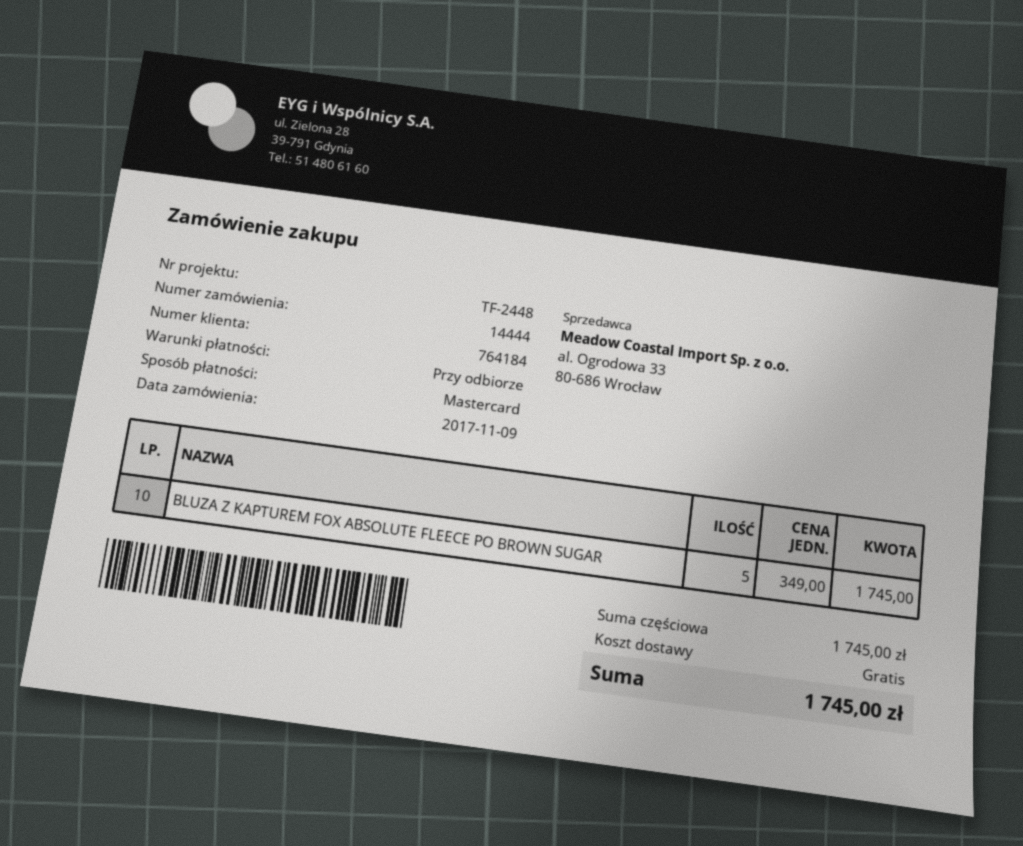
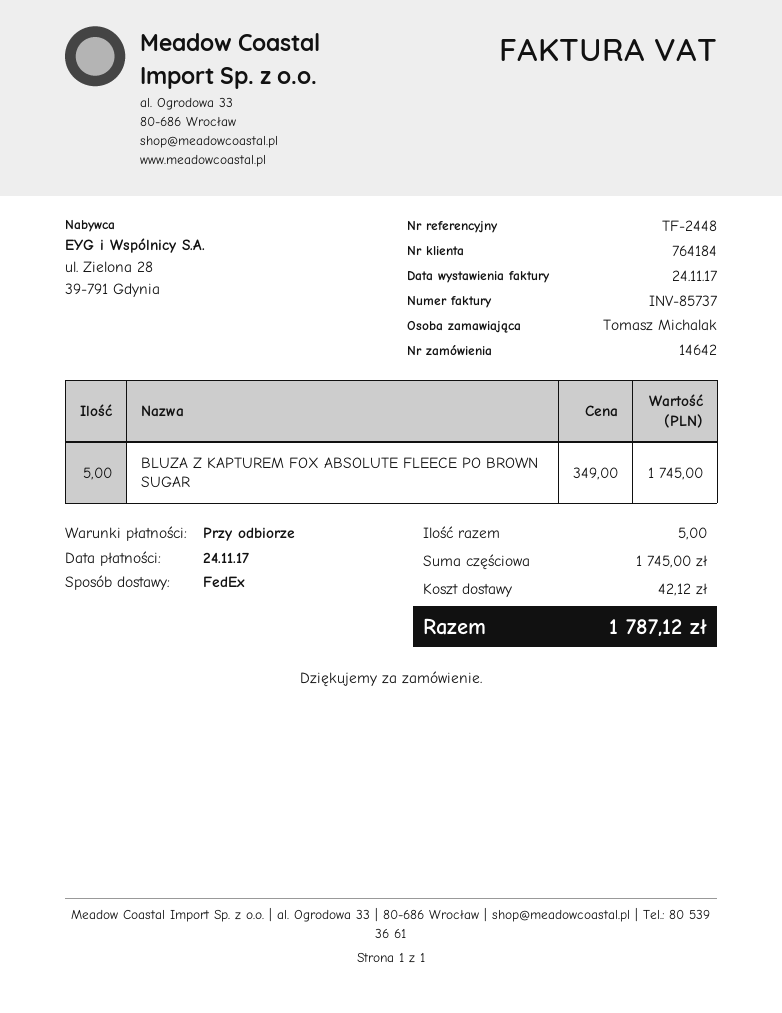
order number: 14444 -> 14642
shipping: 0.00 -> 42.12
total: 1745.00 -> 1787.12

